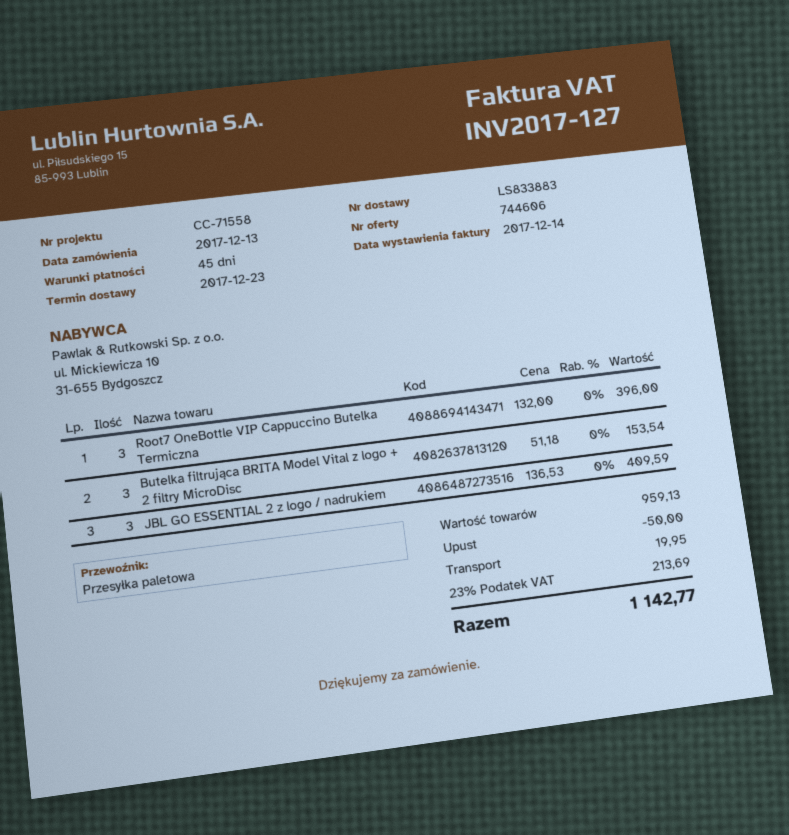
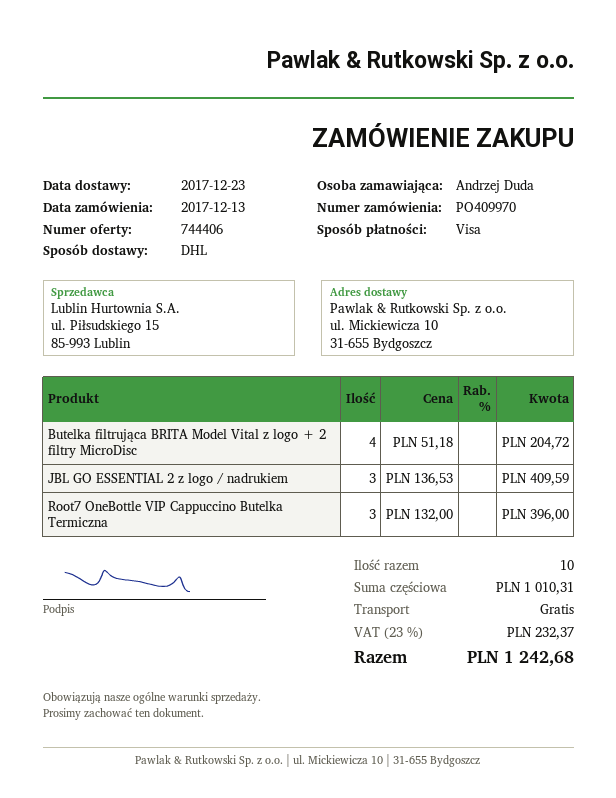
quote number: 744606 -> 744406
shipping method: pallet freight -> DHL
Butelka filtrująca BRITA Model Vital z logo + 2 filtry MicroDisc: 3 x 51.18 = 153.54 -> 4 x 51.18 = 204.72
subtotal: 959.13 -> 1010.31
discount: 50.00 -> none
shipping: 19.95 -> 0.00
tax: 23% = 213.69 -> 23% = 232.37
total: 1142.77 -> 1242.68

